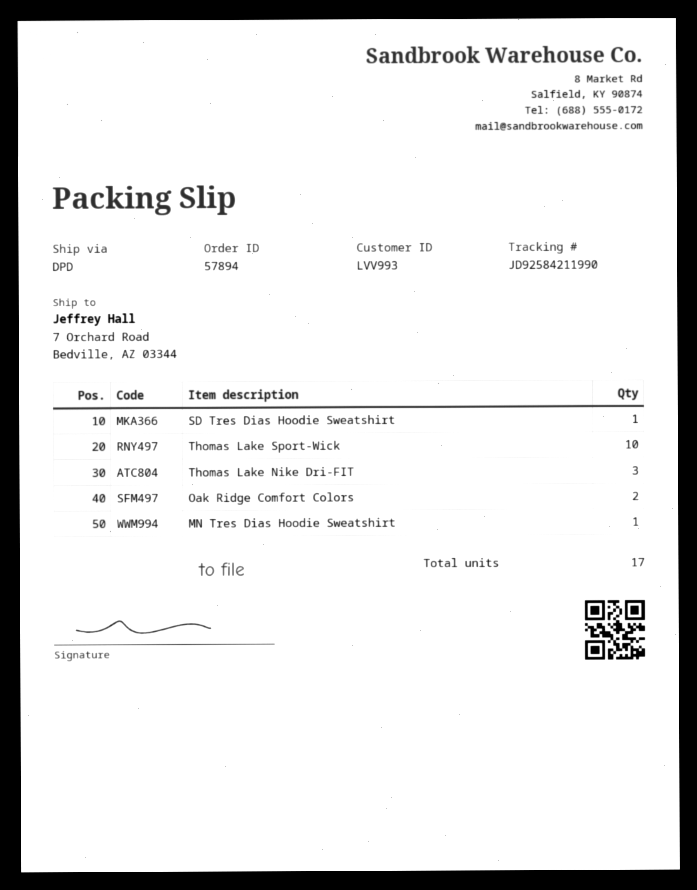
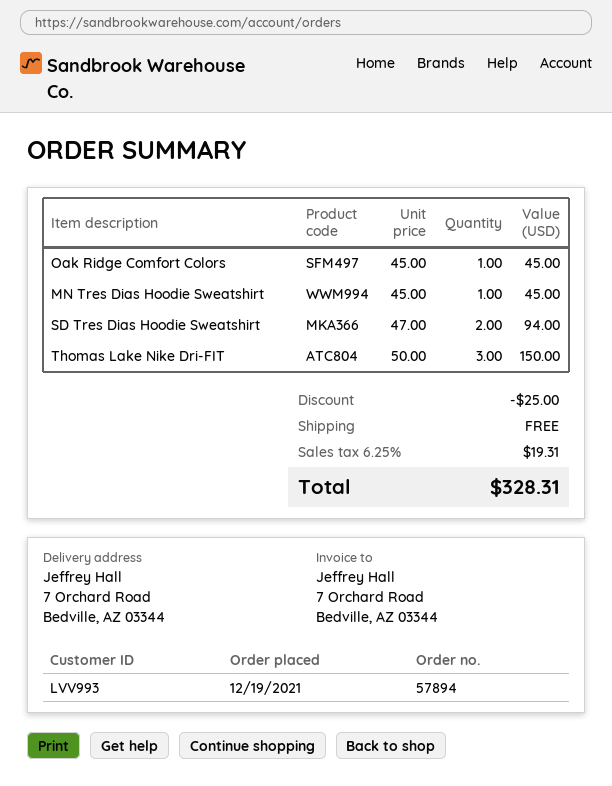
SD Tres Dias Hoodie Sweatshirt: 1 -> 2
Thomas Lake Sport-Wick: 10 -> none
Oak Ridge Comfort Colors: 2 -> 1

